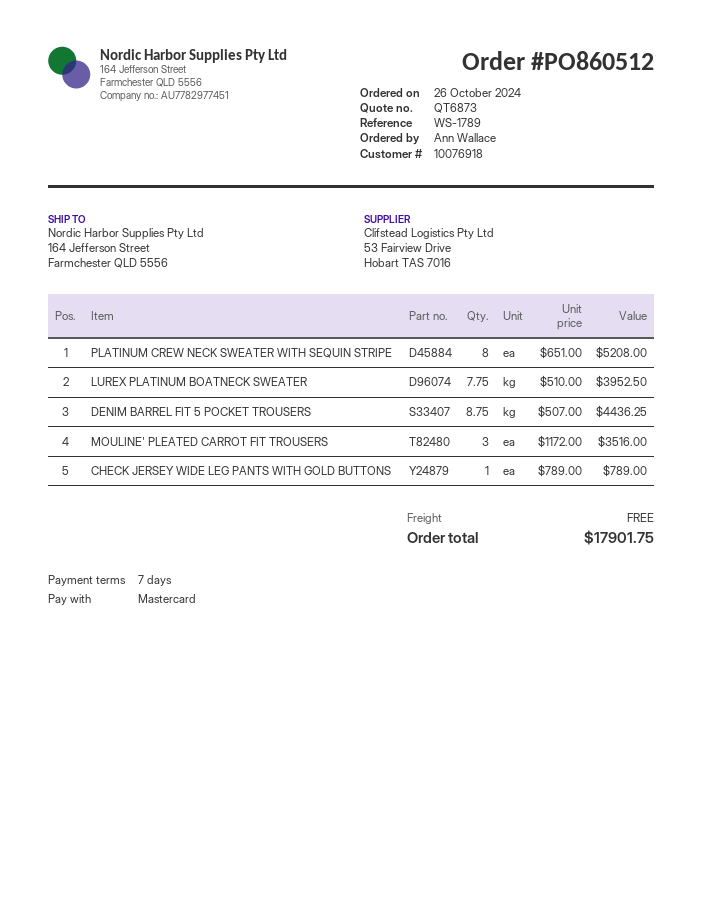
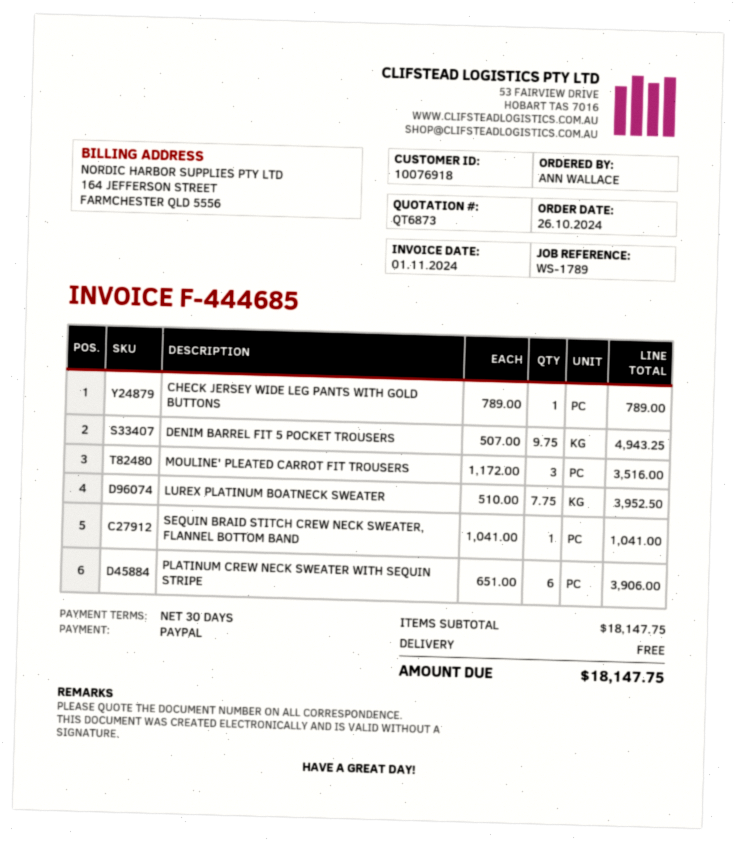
payment terms: 7 days -> 30 days
payment method: Mastercard -> PayPal
PLATINUM CREW NECK SWEATER WITH SEQUIN STRIPE: 8 x 651.00 = 5208.00 -> 6 x 651.00 = 3906.00
DENIM BARREL FIT 5 POCKET TROUSERS: 8.75 x 507.00 = 4436.25 -> 9.75 x 507.00 = 4943.25
SEQUIN BRAID STITCH CREW NECK SWEATER, FLANNEL BOTTOM BAND: none -> 1 x 1041.00 = 1041.00
total: 17901.75 -> 18147.75

